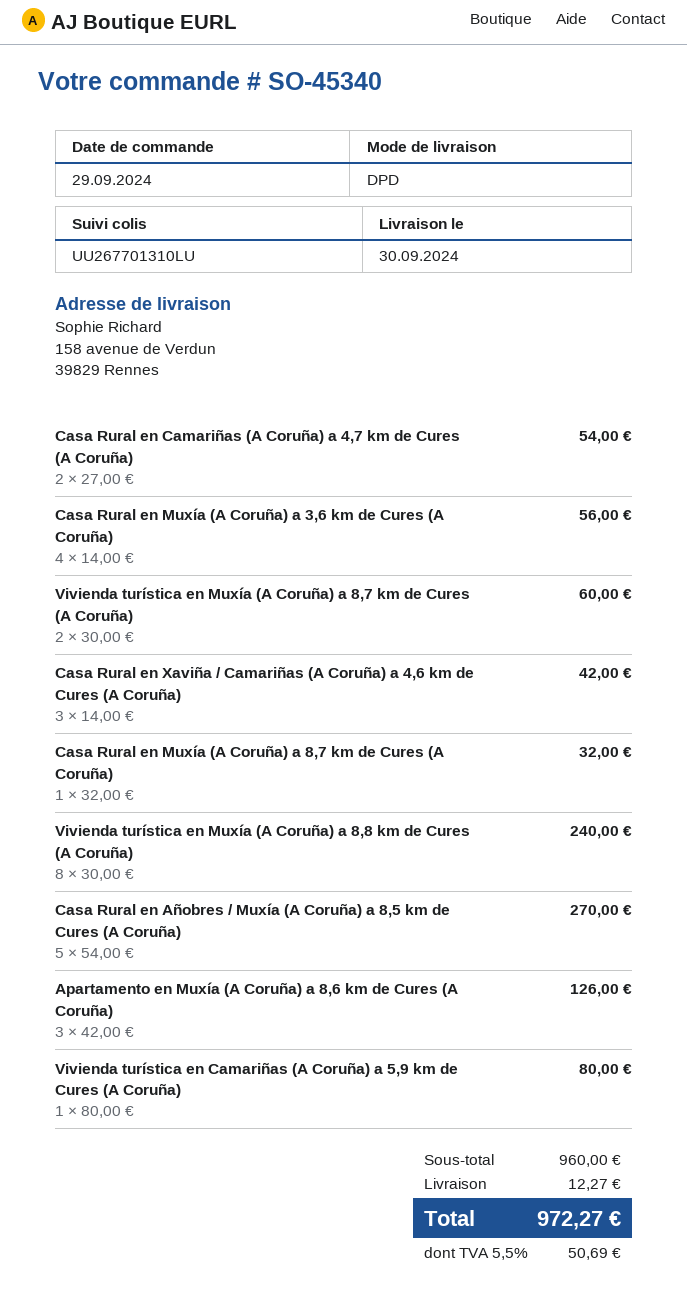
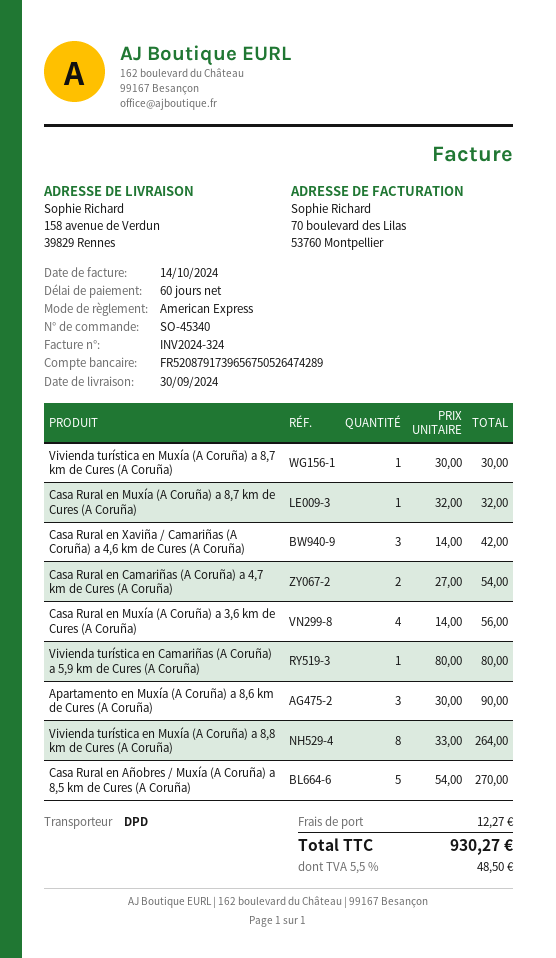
Vivienda turística en Muxía (A Coruña) a 8,7 km de Cures (A Coruña): 2 x 30.00 = 60.00 -> 1 x 30.00 = 30.00
Vivienda turística en Muxía (A Coruña) a 8,8 km de Cures (A Coruña): 8 x 30.00 = 240.00 -> 8 x 33.00 = 264.00
Apartamento en Muxía (A Coruña) a 8,6 km de Cures (A Coruña): 3 x 42.00 = 126.00 -> 3 x 30.00 = 90.00
tax: 5.5% = 50.69 -> 5.5% = 48.50
total: 972.27 -> 930.27

